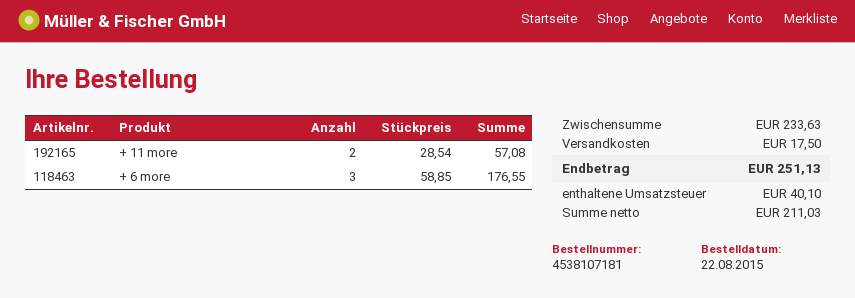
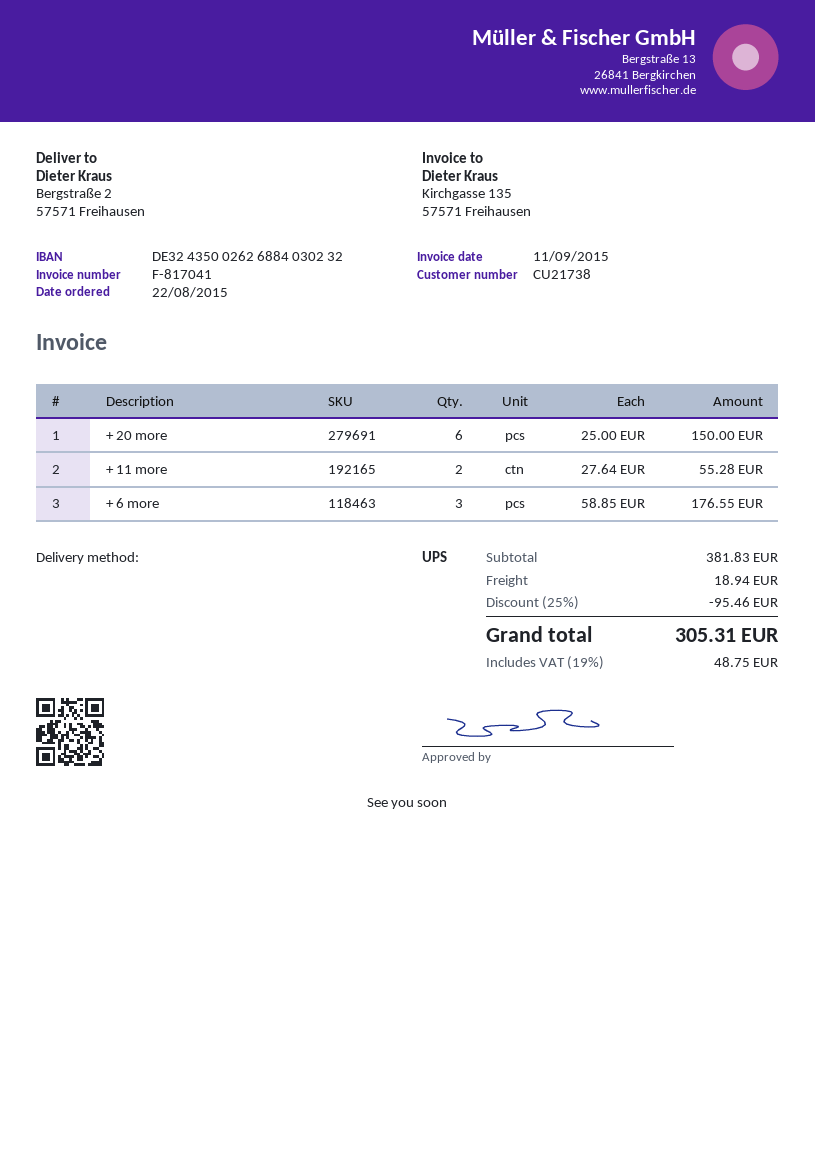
+ 11 more: 2 x 28.54 = 57.08 -> 2 x 27.64 = 55.28
+ 20 more: none -> 6 x 25.00 = 150.00
subtotal: 233.63 -> 381.83
discount: none -> 25% = 95.46
shipping: 17.50 -> 18.94
tax: 40.10 -> 48.75
total: 251.13 -> 305.31

